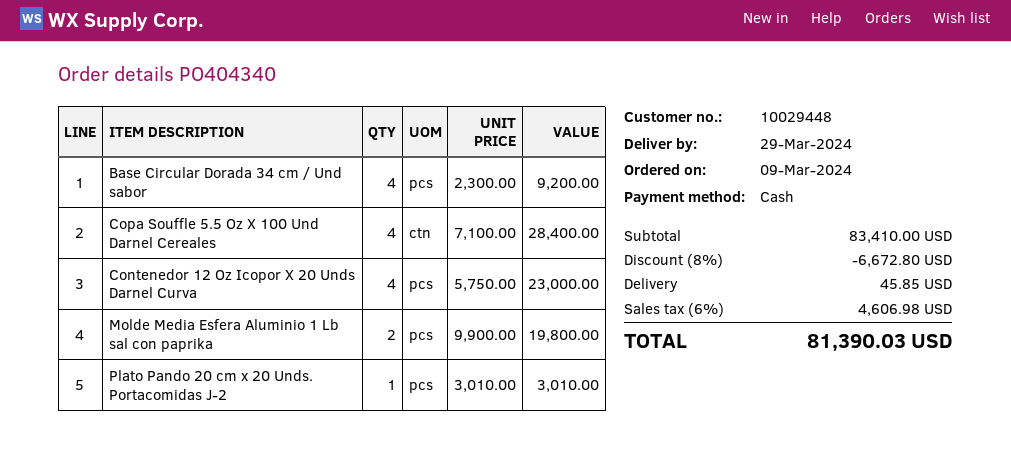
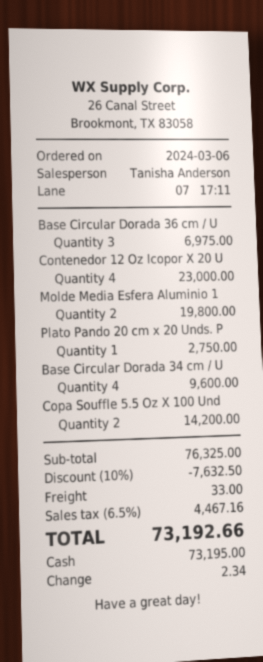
order date: 2024-03-09 -> 2024-03-06
Base Circular Dorada 34 cm / Und sabor: 4 for 9200.00 -> 4 for 9600.00
Copa Souffle 5.5 Oz X 100 Und Darnel Cereales: 4 for 28400.00 -> 2 for 14200.00
Plato Pando 20 cm x 20 Unds. Portacomidas J-2: 1 for 3010.00 -> 1 for 2750.00
Base Circular Dorada 36 cm / U: none -> 3 for 6975.00
subtotal: 83410.00 -> 76325.00
discount: 8% = 6672.80 -> 10% = 7632.50
shipping: 45.85 -> 33.00
tax: 6% = 4606.98 -> 6.5% = 4467.16
total: 81390.03 -> 73192.66

